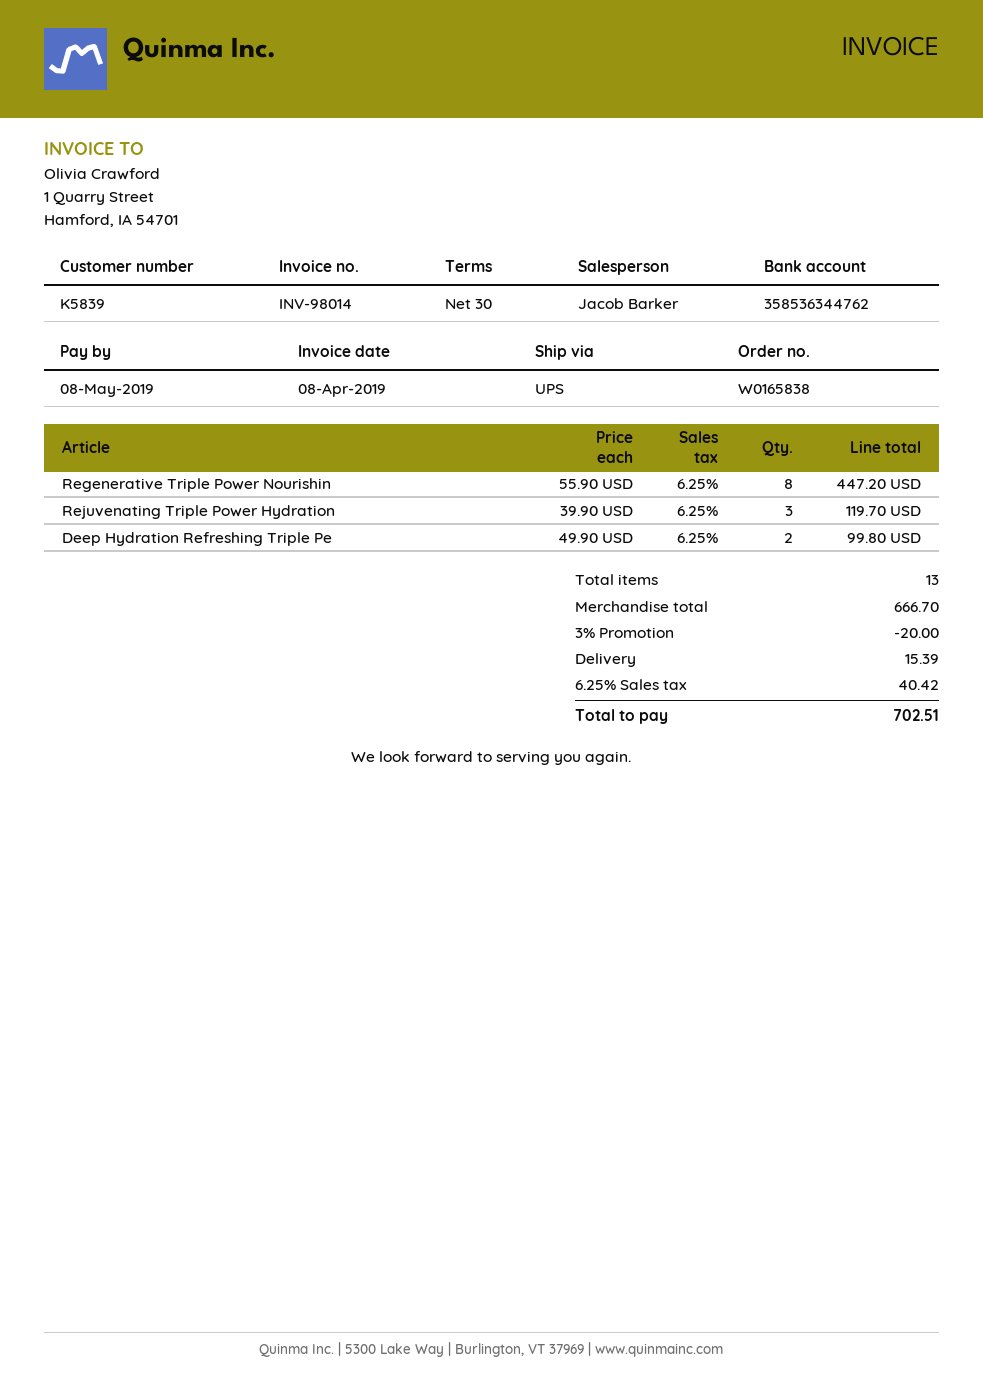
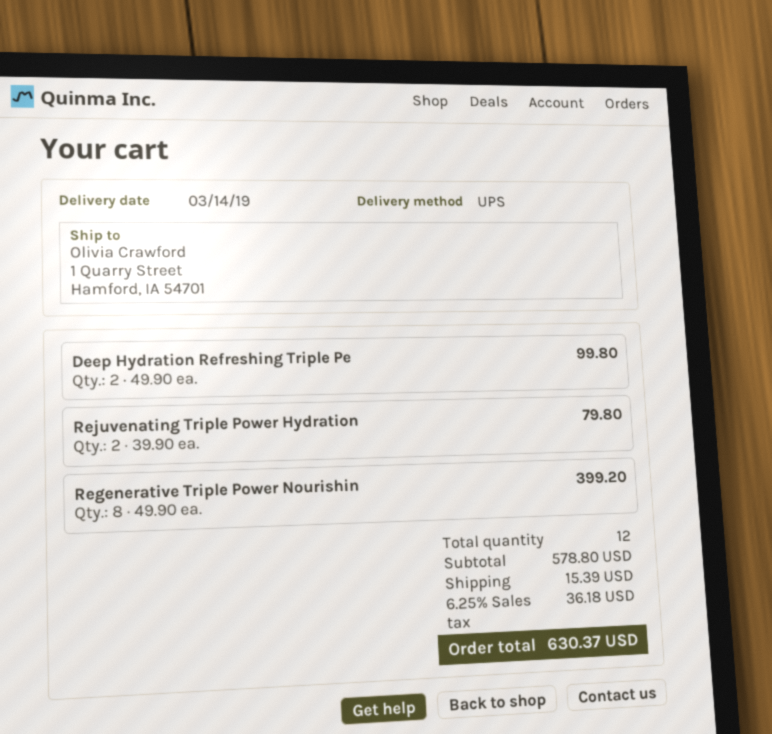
Regenerative Triple Power Nourishin: 8 x 55.90 = 447.20 -> 8 x 49.90 = 399.20
Rejuvenating Triple Power Hydration: 3 x 39.90 = 119.70 -> 2 x 39.90 = 79.80
total quantity: 13 -> 12
subtotal: 666.70 -> 578.80
discount: 3% = 20.00 -> none
tax: 6.25% = 40.42 -> 6.25% = 36.18
total: 702.51 -> 630.37

